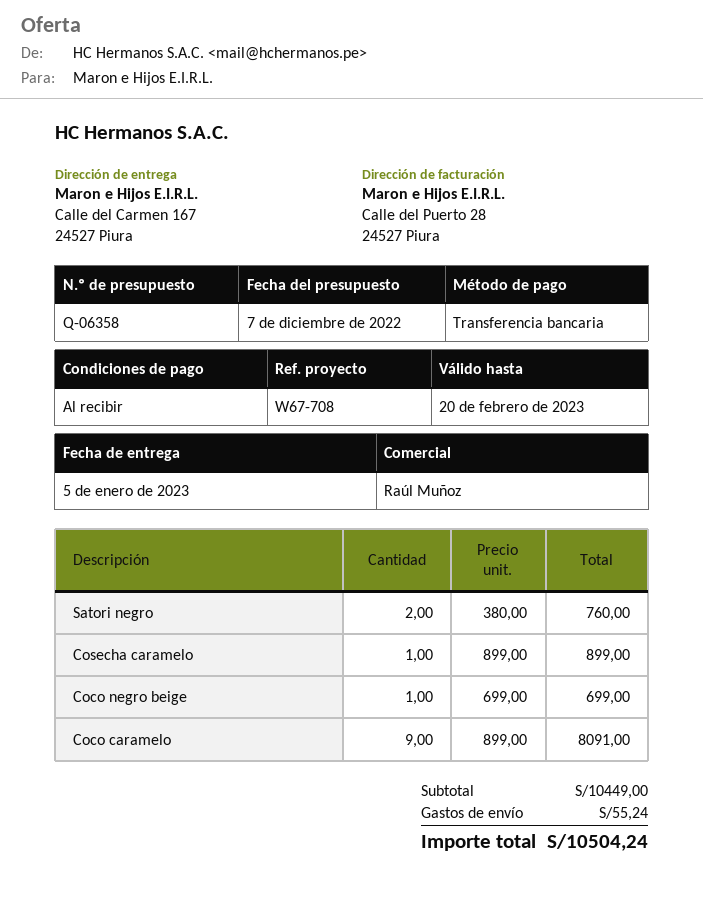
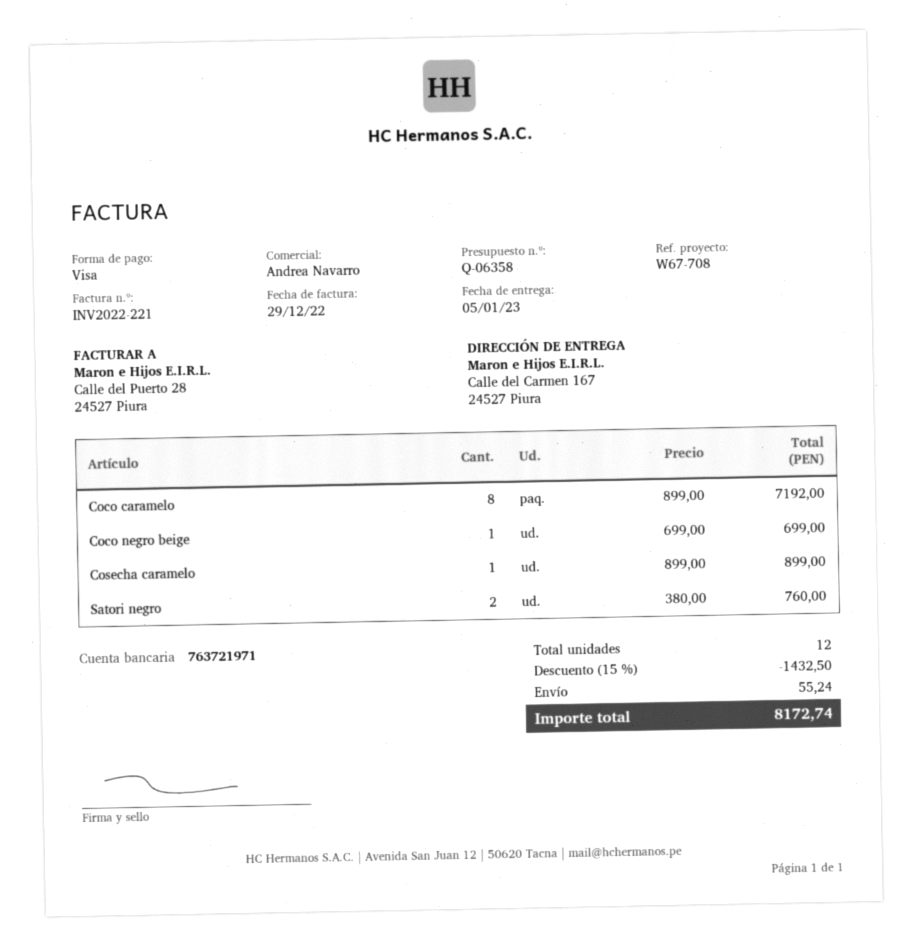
sales rep: Raúl Muñoz -> Andrea Navarro
payment method: bank transfer -> Visa
Coco caramelo: 9 x 899.00 = 8091.00 -> 8 x 899.00 = 7192.00
discount: none -> 15% = 1432.50
total: 10504.24 -> 8172.74

